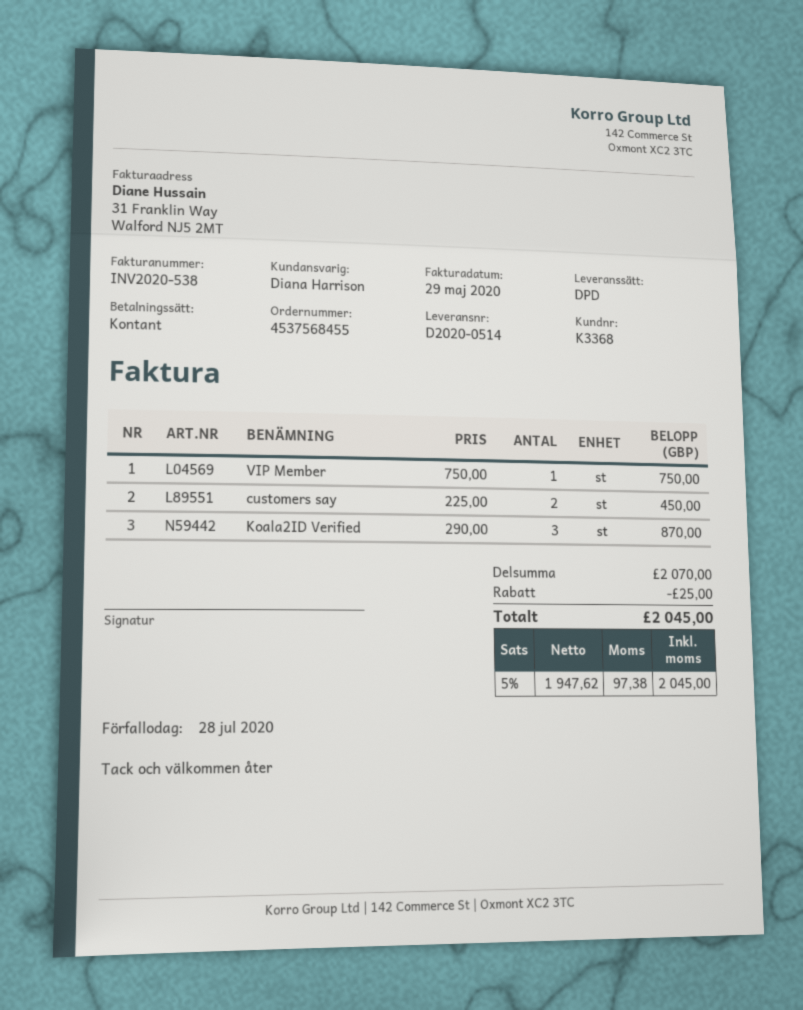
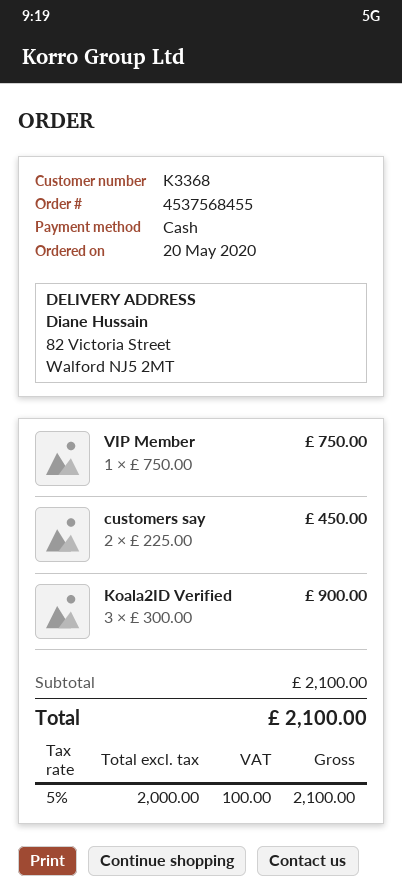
Koala2ID Verified: 3 x 290.00 = 870.00 -> 3 x 300.00 = 900.00
subtotal: 2070.00 -> 2100.00
discount: 25.00 -> none
net: 1947.62 -> 2000.00
tax: 5% = 97.38 -> 5% = 100.00
total: 2045.00 -> 2100.00

